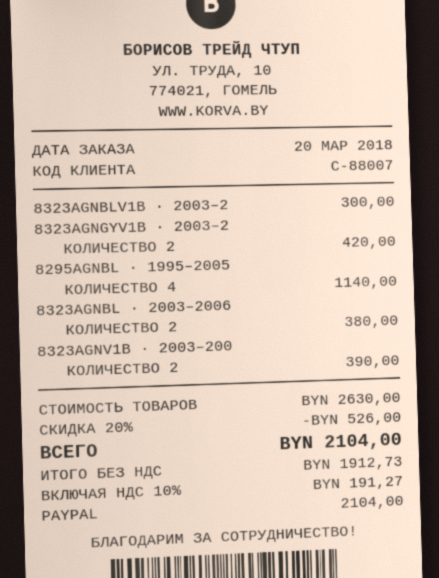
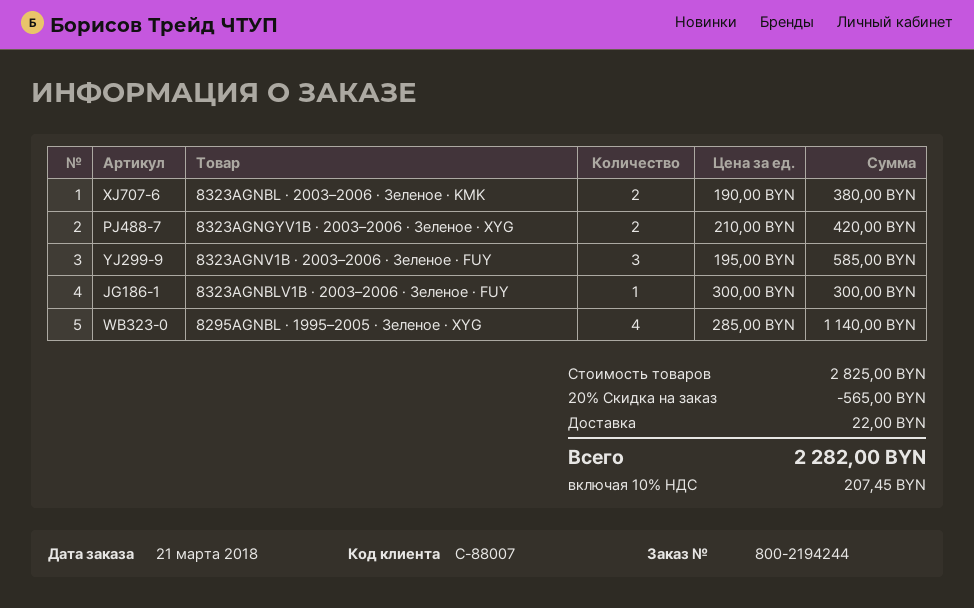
order date: 2018-03-20 -> 2018-03-21
8323AGNV1B · 2003–200: 2 for 390.00 -> 3 for 585.00
subtotal: 2630.00 -> 2825.00
discount: 20% = 526.00 -> 20% = 565.00
shipping: none -> 22.00
tax: 10% = 191.27 -> 10% = 207.45
total: 2104.00 -> 2282.00

